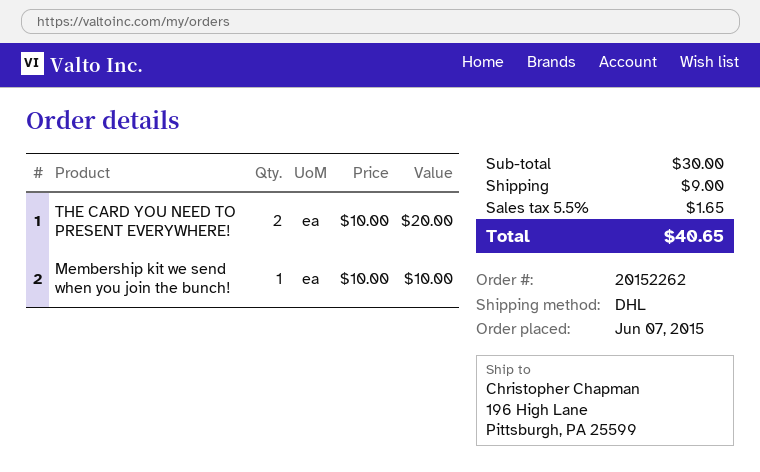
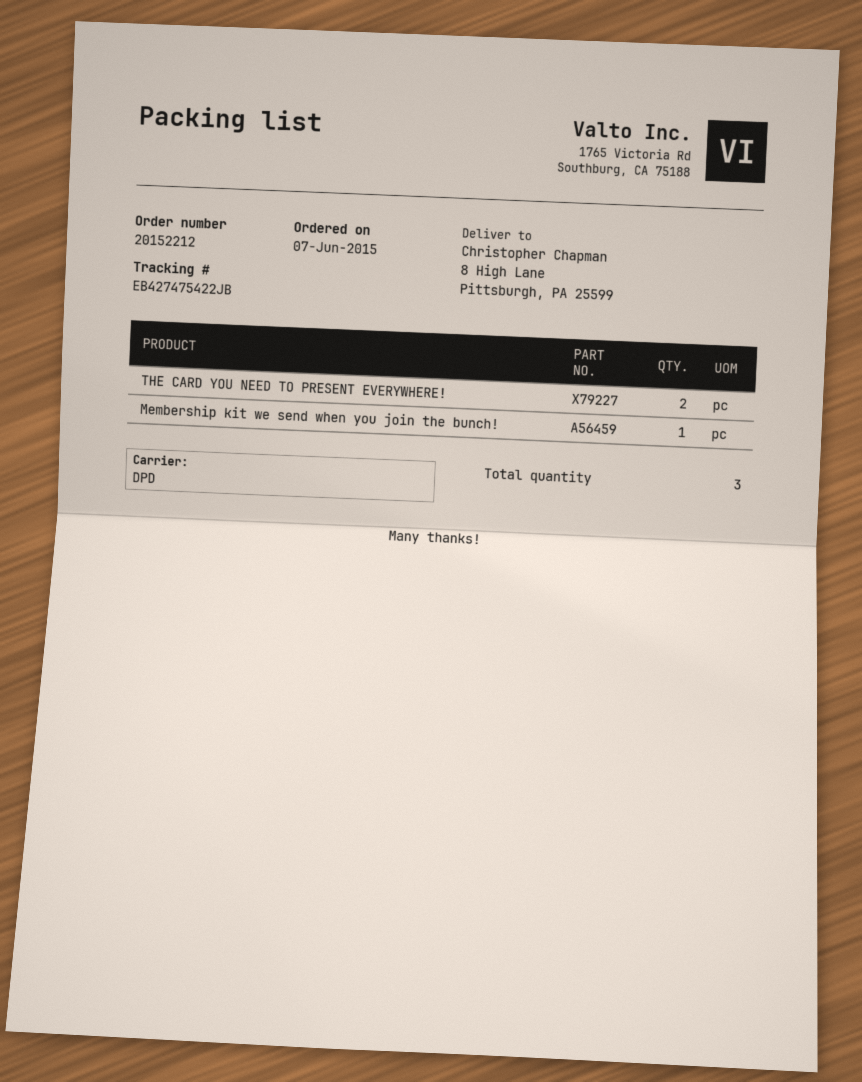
order number: 20152262 -> 20152212
shipping method: DHL -> DPD
ship to: 196 High Lane, Pittsburgh, PA 25599 -> 8 High Lane, Pittsburgh, PA 25599

